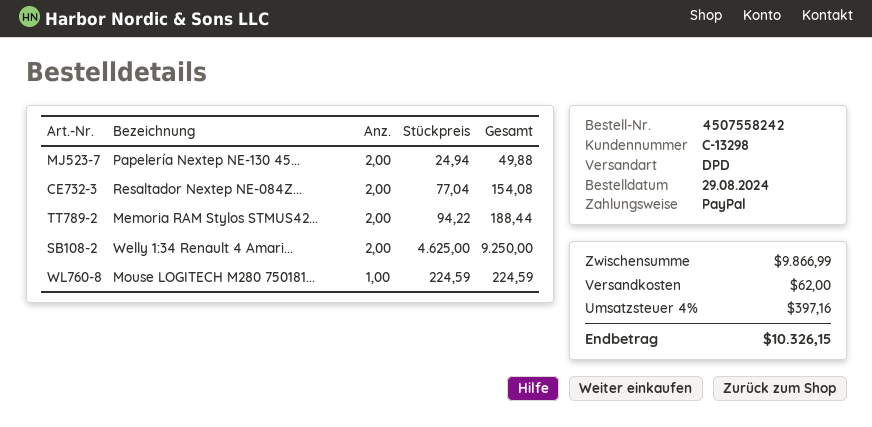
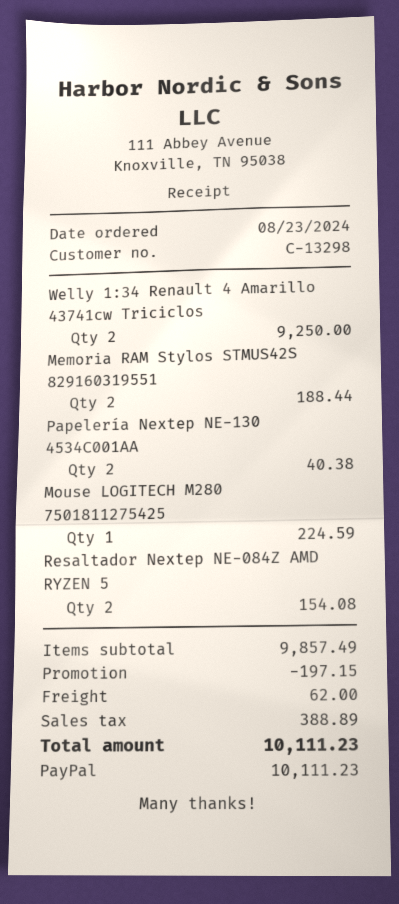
order date: 2024-08-29 -> 2024-08-23
Papelería Nextep NE-130 45...: 2 for 49.88 -> 2 for 40.38
subtotal: 9866.99 -> 9857.49
discount: none -> 197.15
tax: 397.16 -> 388.89
total: 10326.15 -> 10111.23

